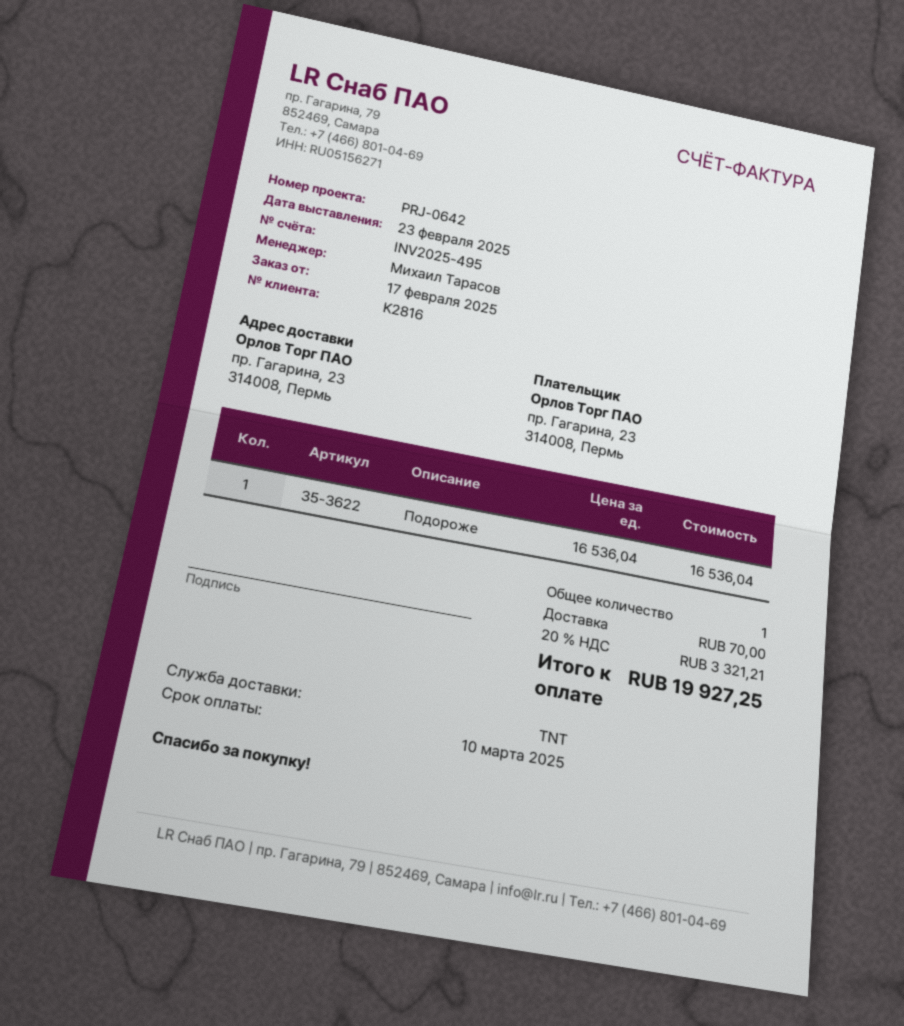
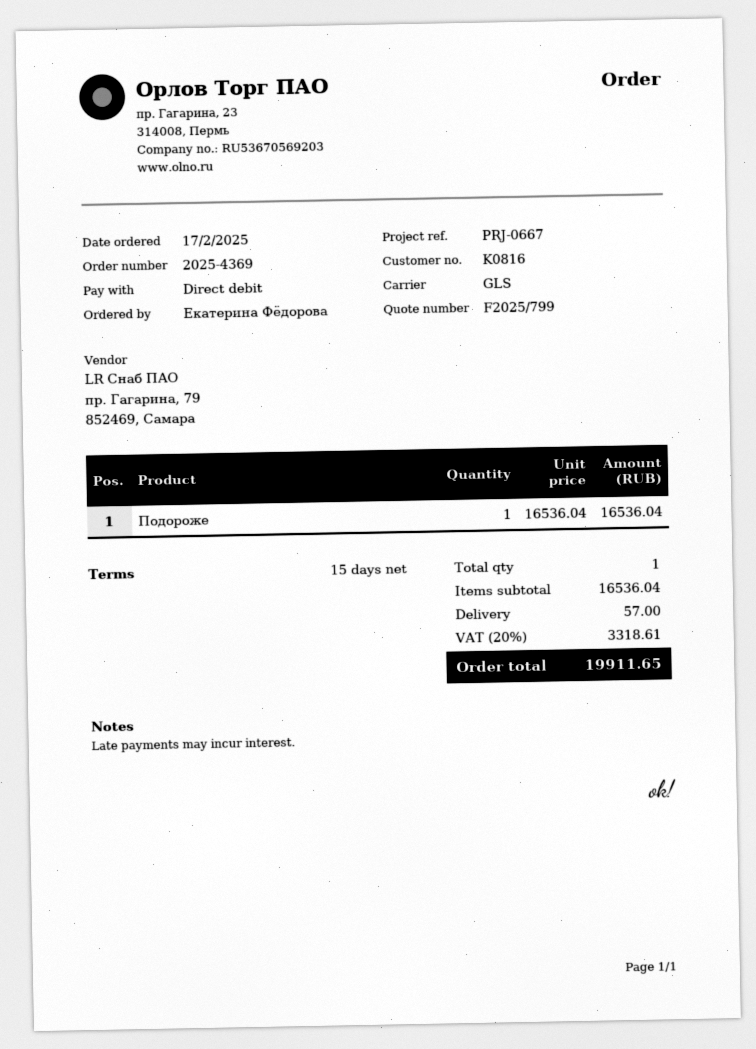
customer number: K2816 -> K0816
reference: PRJ-0642 -> PRJ-0667
shipping method: TNT -> GLS
shipping: 70.00 -> 57.00
tax: 20% = 3321.21 -> 20% = 3318.61
total: 19927.25 -> 19911.65

